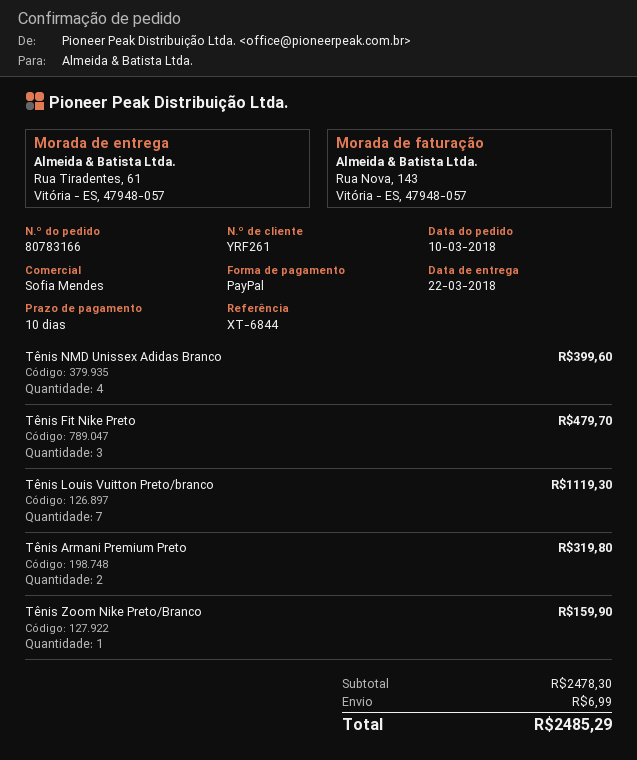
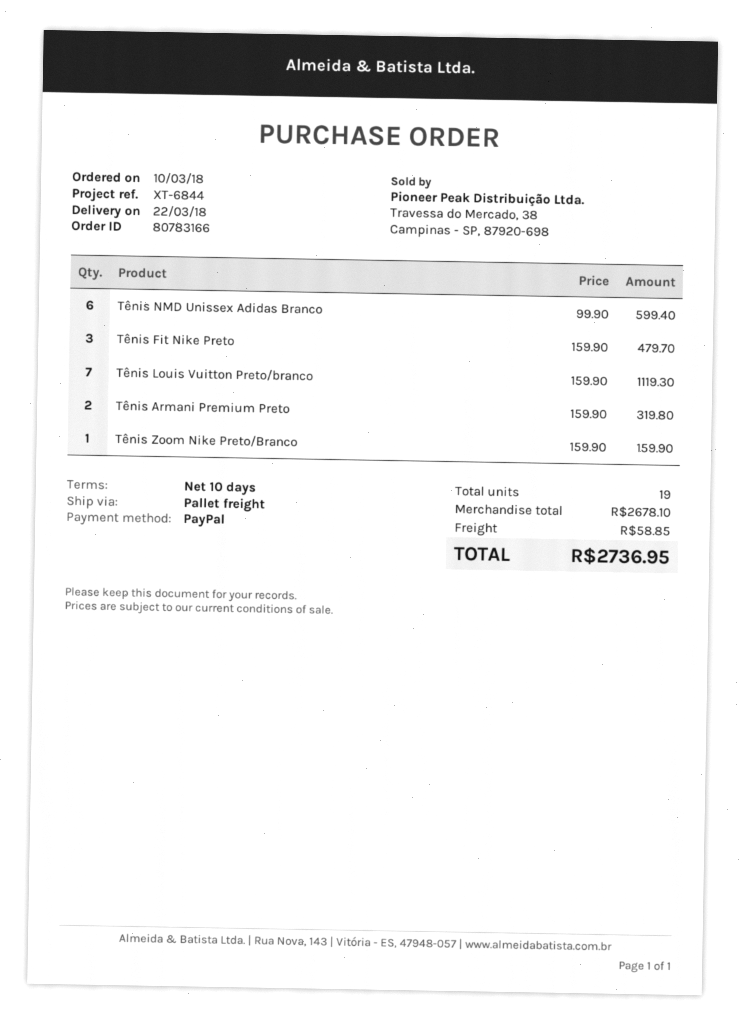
Tênis NMD Unissex Adidas Branco: 4 for 399.60 -> 6 for 599.40
subtotal: 2478.30 -> 2678.10
shipping: 6.99 -> 58.85
total: 2485.29 -> 2736.95

